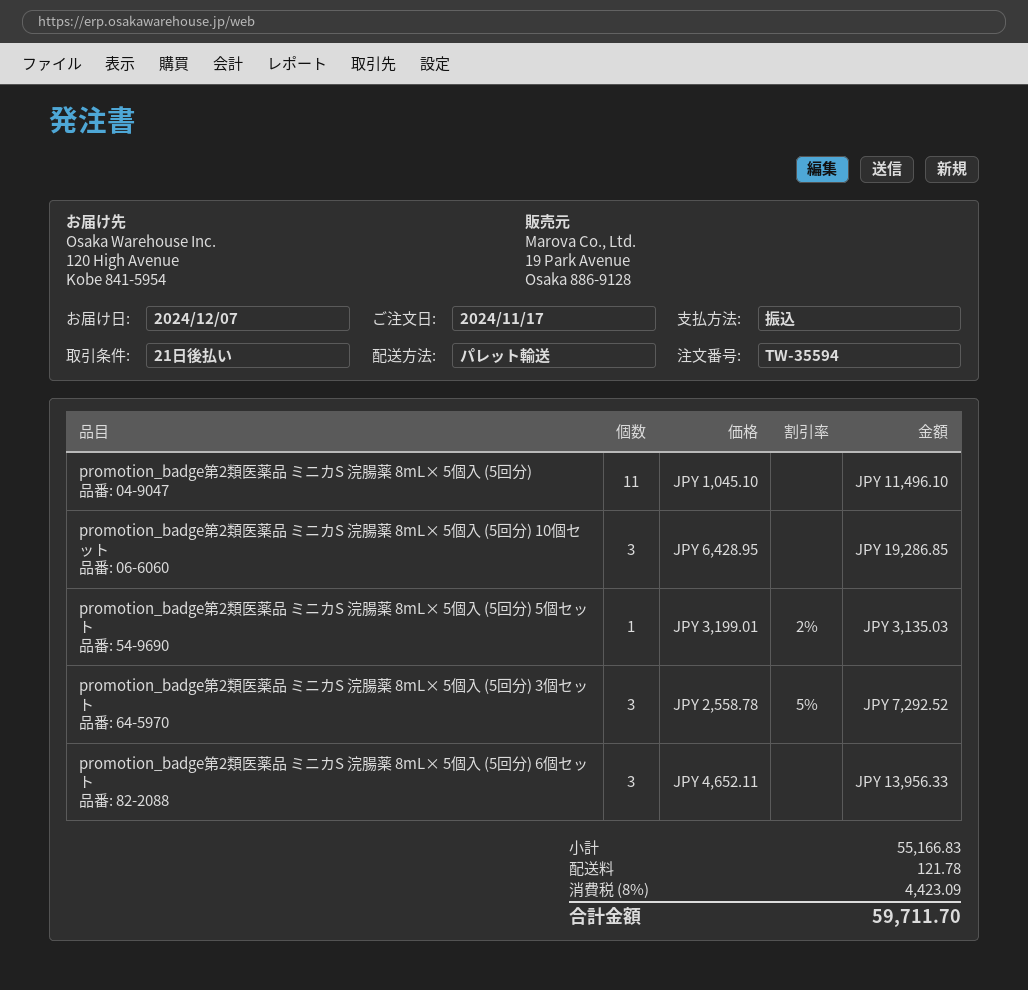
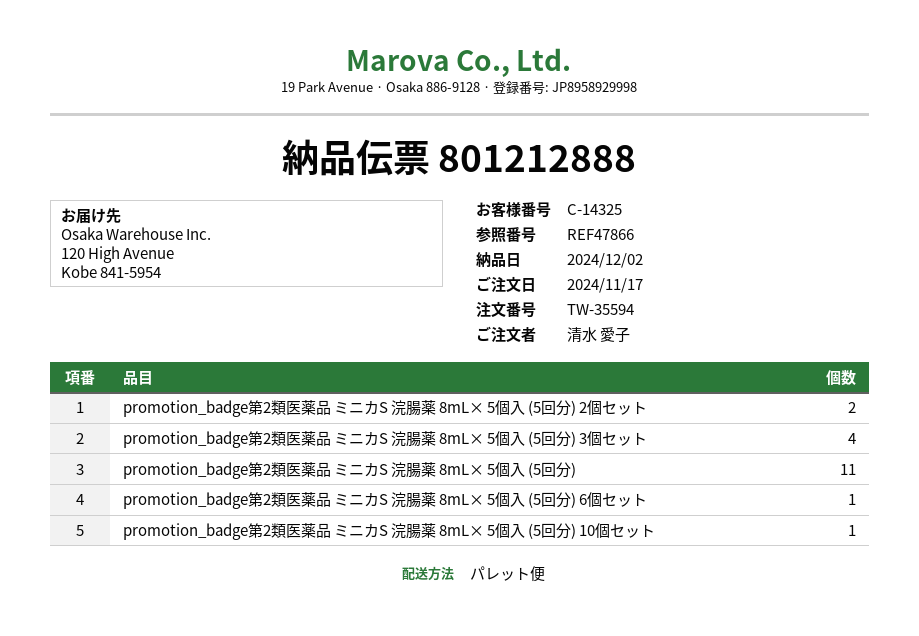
delivery date: 2024-12-07 -> 2024-12-02
promotion_badge第2類医薬品 ミニカS 浣腸薬 8mL× 5個入 (5回分) 10個セット: 3 -> 1
promotion_badge第2類医薬品 ミニカS 浣腸薬 8mL× 5個入 (5回分) 5個セット: 1 -> none
promotion_badge第2類医薬品 ミニカS 浣腸薬 8mL× 5個入 (5回分) 3個セット: 3 -> 4
promotion_badge第2類医薬品 ミニカS 浣腸薬 8mL× 5個入 (5回分) 6個セット: 3 -> 1
promotion_badge第2類医薬品 ミニカS 浣腸薬 8mL× 5個入 (5回分) 2個セット: none -> 2

